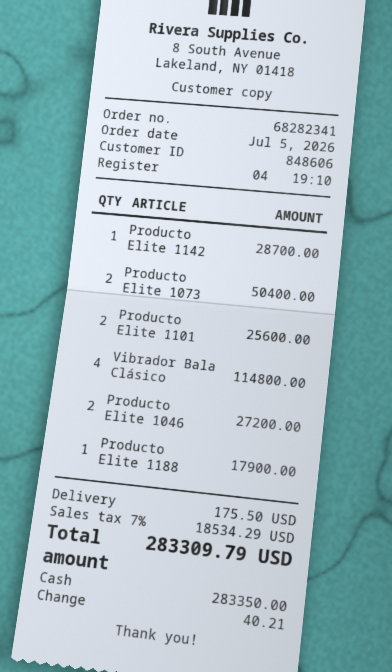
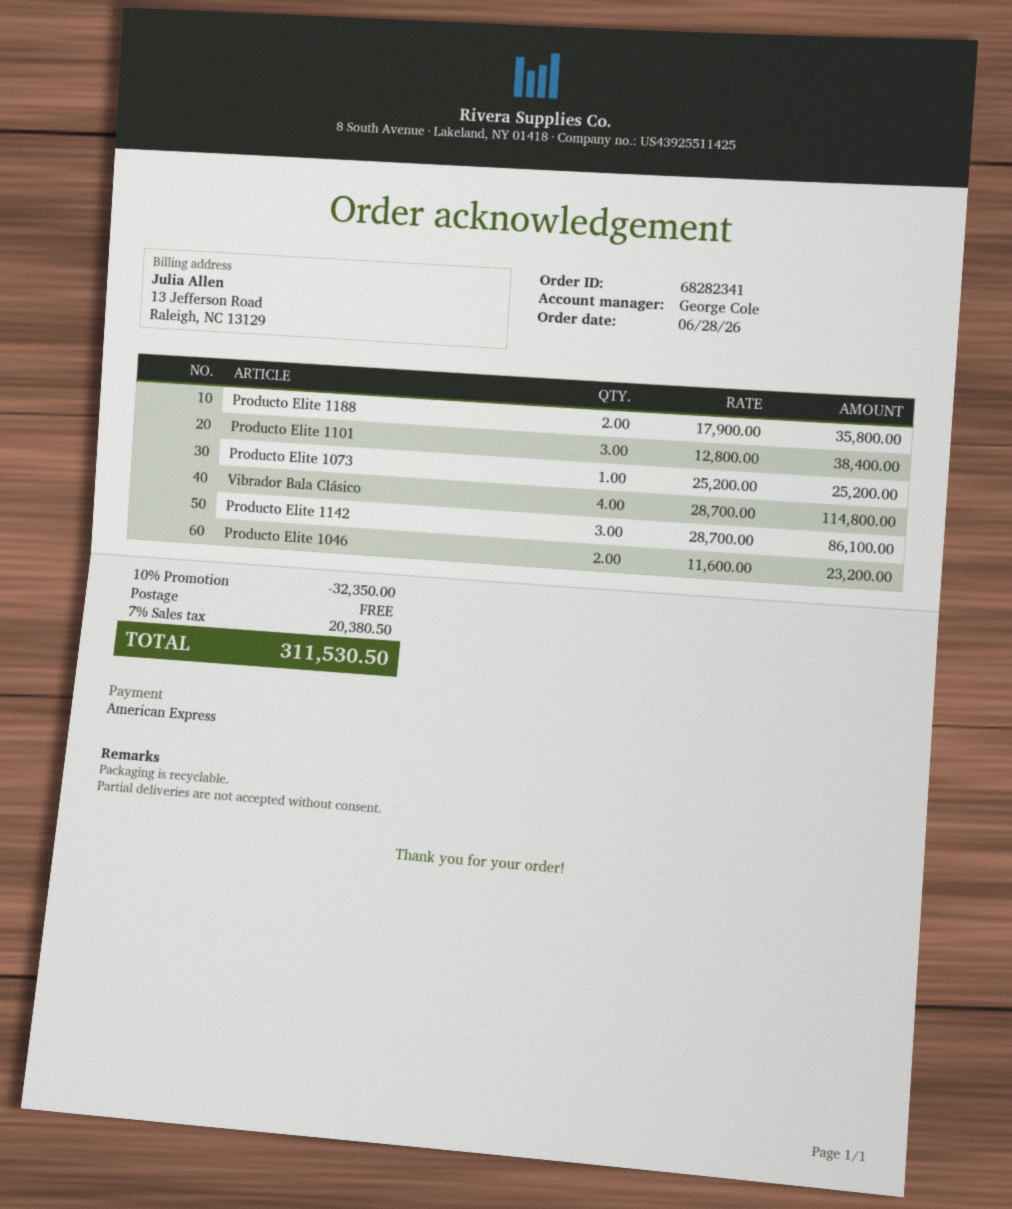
order date: 2026-07-05 -> 2026-06-28
payment method: cash -> American Express
Producto Elite 1142: 1 for 28700.00 -> 3 for 86100.00
Producto Elite 1073: 2 for 50400.00 -> 1 for 25200.00
Producto Elite 1101: 2 for 25600.00 -> 3 for 38400.00
Producto Elite 1046: 2 for 27200.00 -> 2 for 23200.00
Producto Elite 1188: 1 for 17900.00 -> 2 for 35800.00
discount: none -> 10% = 32350.00
shipping: 175.50 -> 0.00
tax: 7% = 18534.29 -> 7% = 20380.50
total: 283309.79 -> 311530.50

